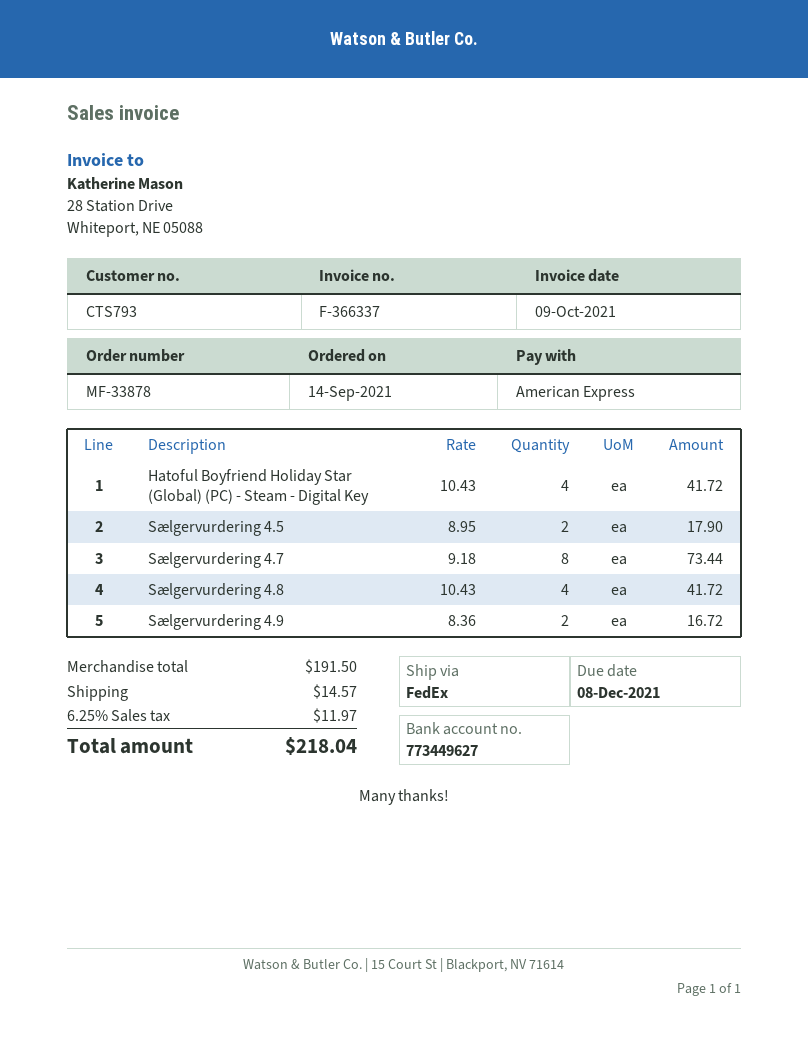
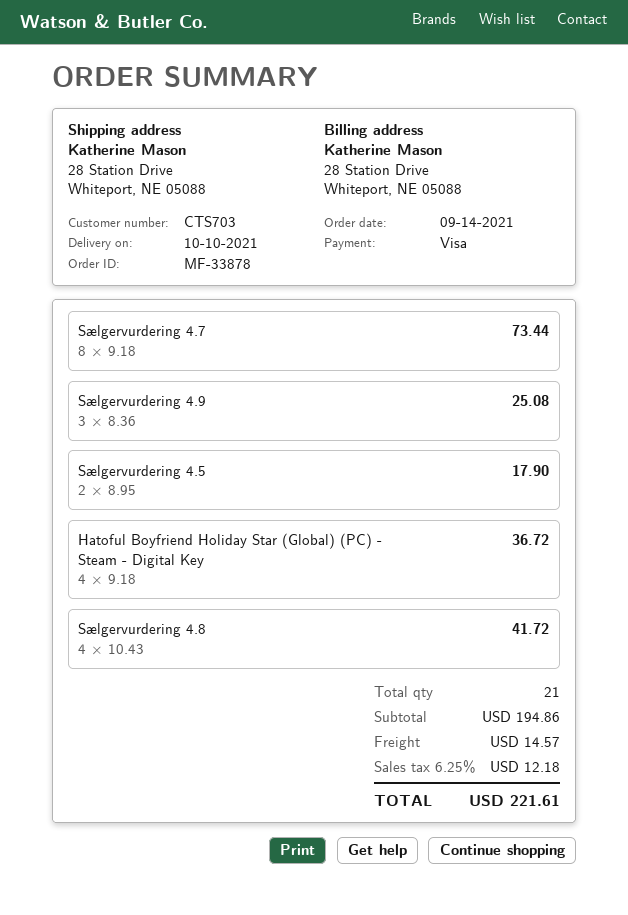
customer number: CTS793 -> CTS703
payment method: American Express -> Visa
Hatoful Boyfriend Holiday Star (Global) (PC) - Steam - Digital Key: 4 x 10.43 = 41.72 -> 4 x 9.18 = 36.72
Sælgervurdering 4.9: 2 x 8.36 = 16.72 -> 3 x 8.36 = 25.08
subtotal: 191.50 -> 194.86
tax: 6.25% = 11.97 -> 6.25% = 12.18
total: 218.04 -> 221.61

